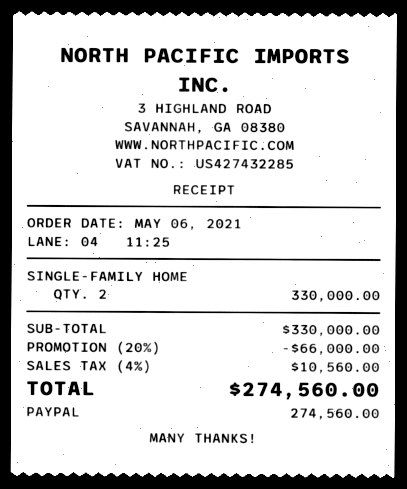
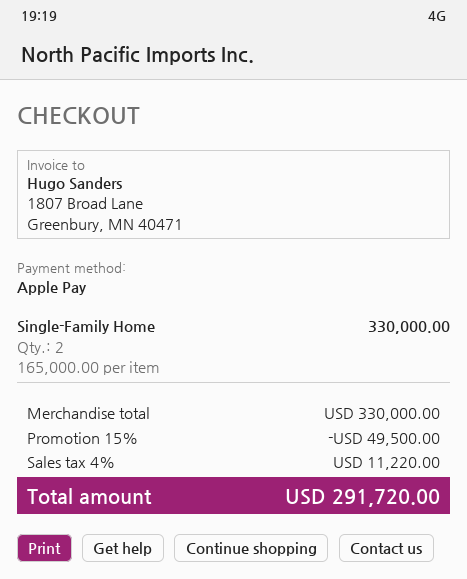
payment method: PayPal -> Apple Pay
discount: 20% = 66000.00 -> 15% = 49500.00
tax: 4% = 10560.00 -> 4% = 11220.00
total: 274560.00 -> 291720.00

